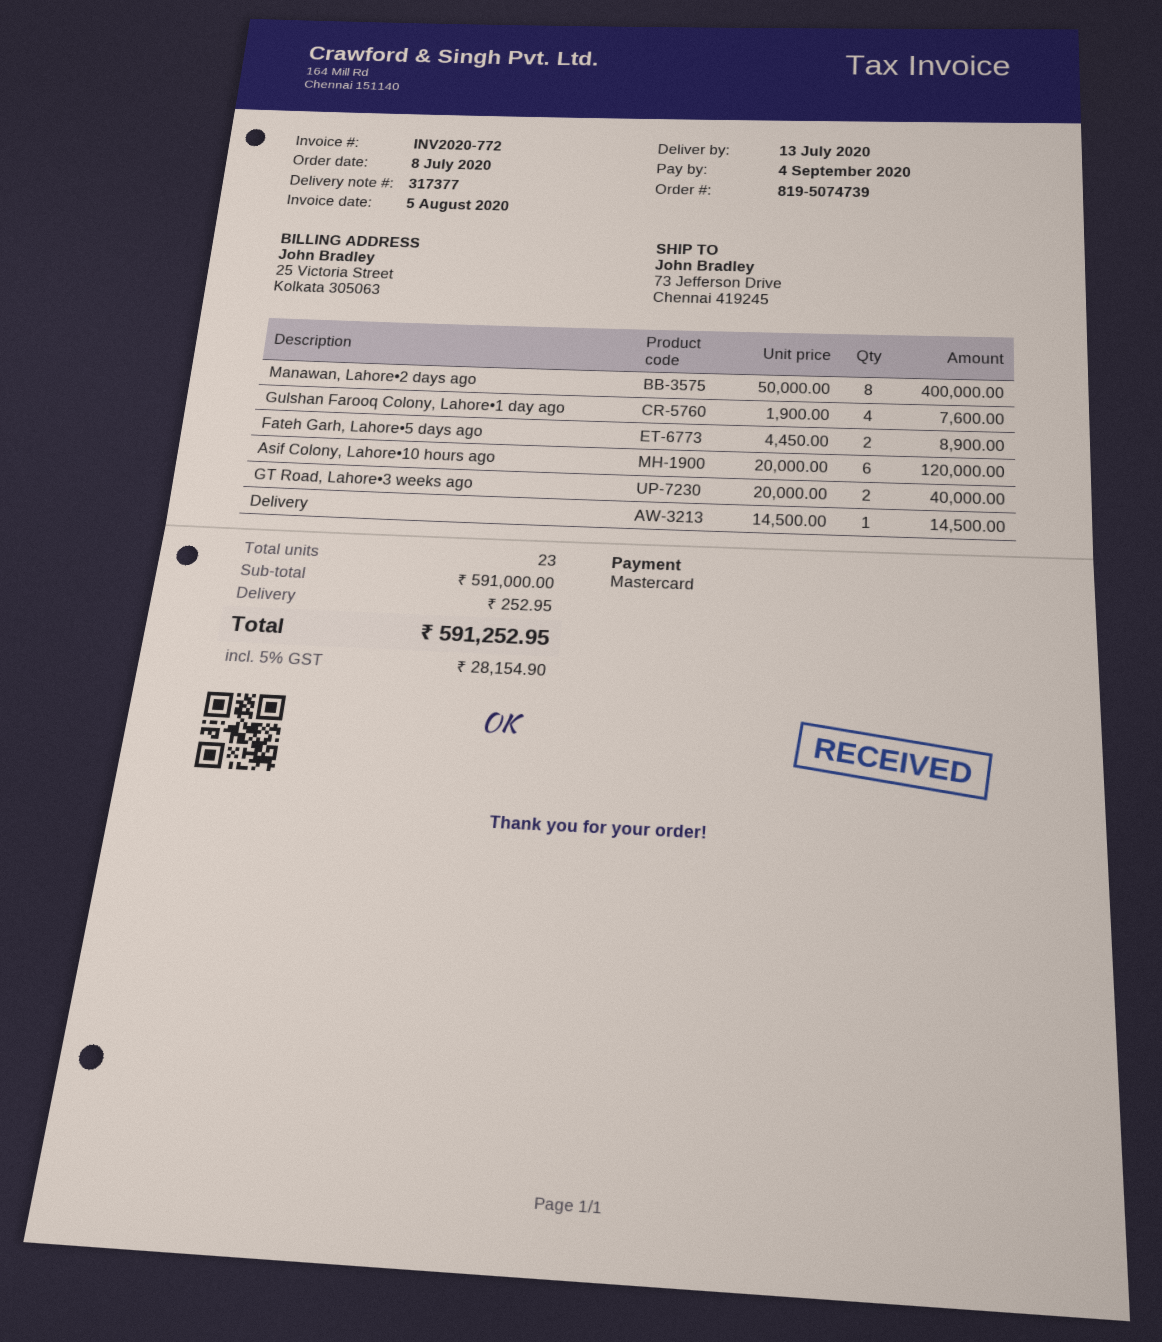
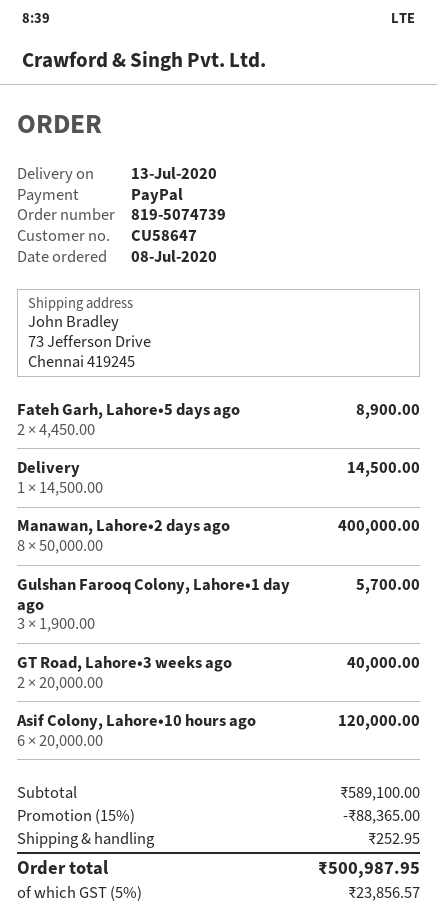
payment method: Mastercard -> PayPal
Gulshan Farooq Colony, Lahore•1 day ago: 4 x 1900.00 = 7600.00 -> 3 x 1900.00 = 5700.00
subtotal: 591000.00 -> 589100.00
discount: none -> 15% = 88365.00
tax: 5% = 28154.90 -> 5% = 23856.57
total: 591252.95 -> 500987.95

